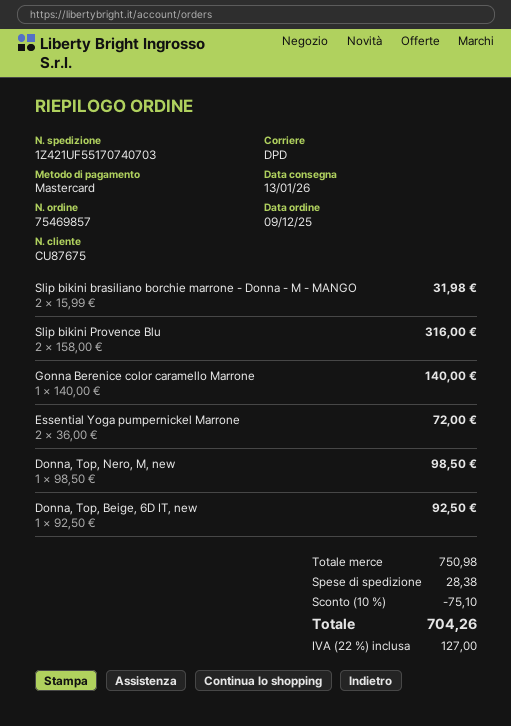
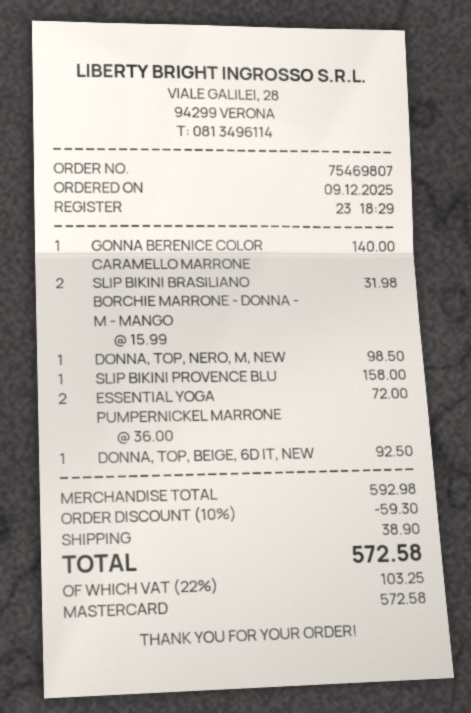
order number: 75469857 -> 75469807
Slip bikini Provence Blu: 2 x 158.00 = 316.00 -> 1 x 158.00 = 158.00
subtotal: 750.98 -> 592.98
discount: 10% = 75.10 -> 10% = 59.30
shipping: 28.38 -> 38.90
tax: 22% = 127.00 -> 22% = 103.25
total: 704.26 -> 572.58

